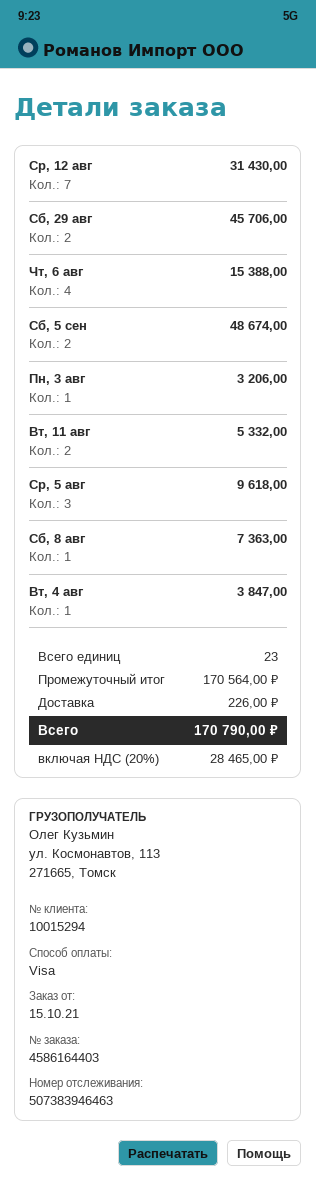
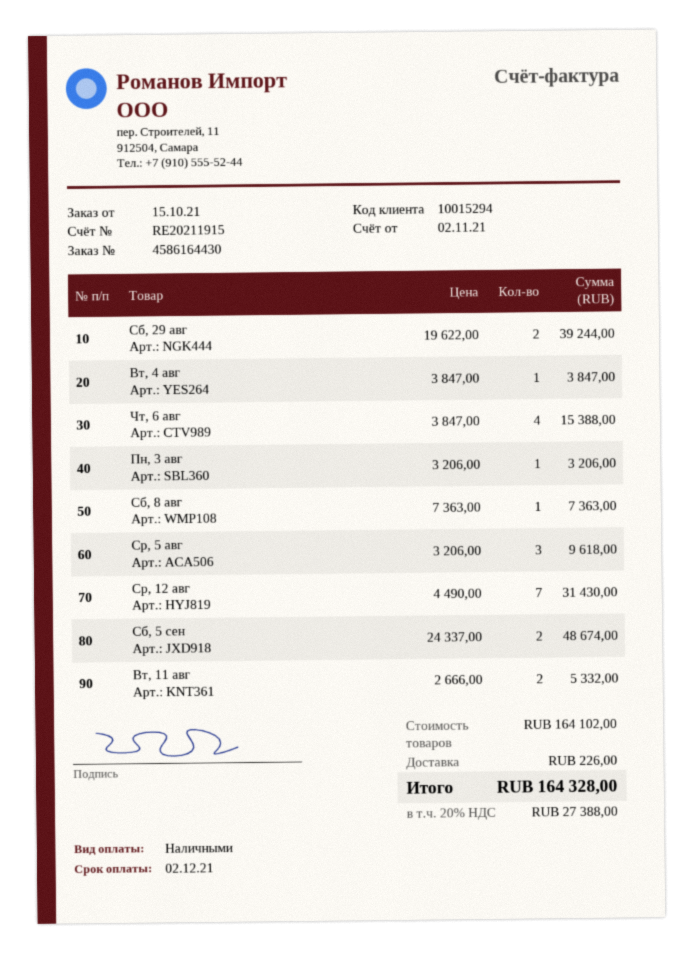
order number: 4586164403 -> 4586164430
payment method: Visa -> cash
Сб, 29 авг: 2 for 45706.00 -> 2 for 39244.00
subtotal: 170564.00 -> 164102.00
tax: 20% = 28465.00 -> 20% = 27388.00
total: 170790.00 -> 164328.00

